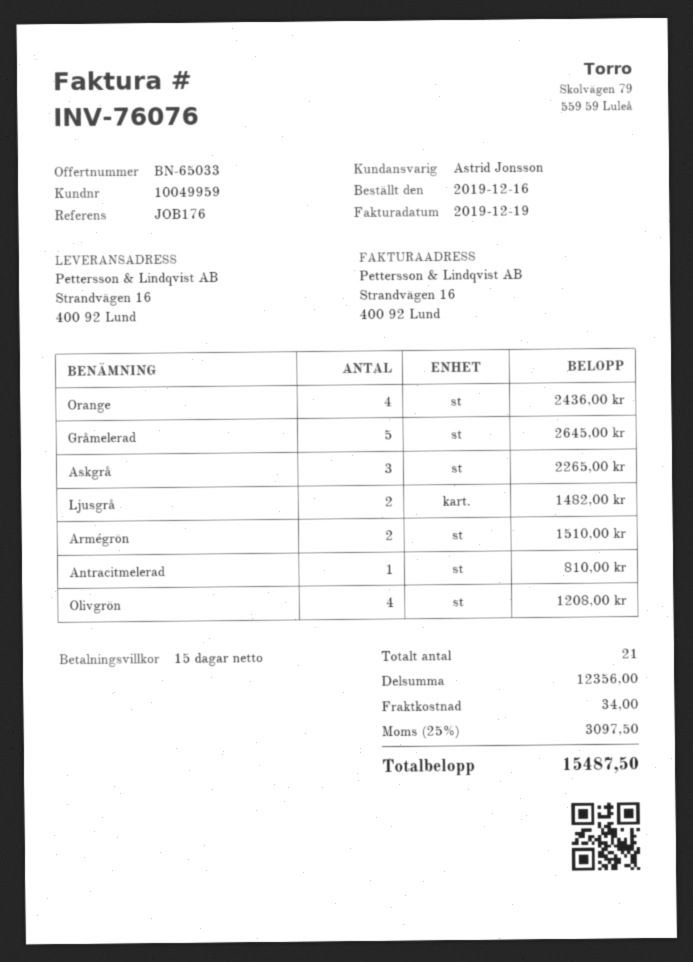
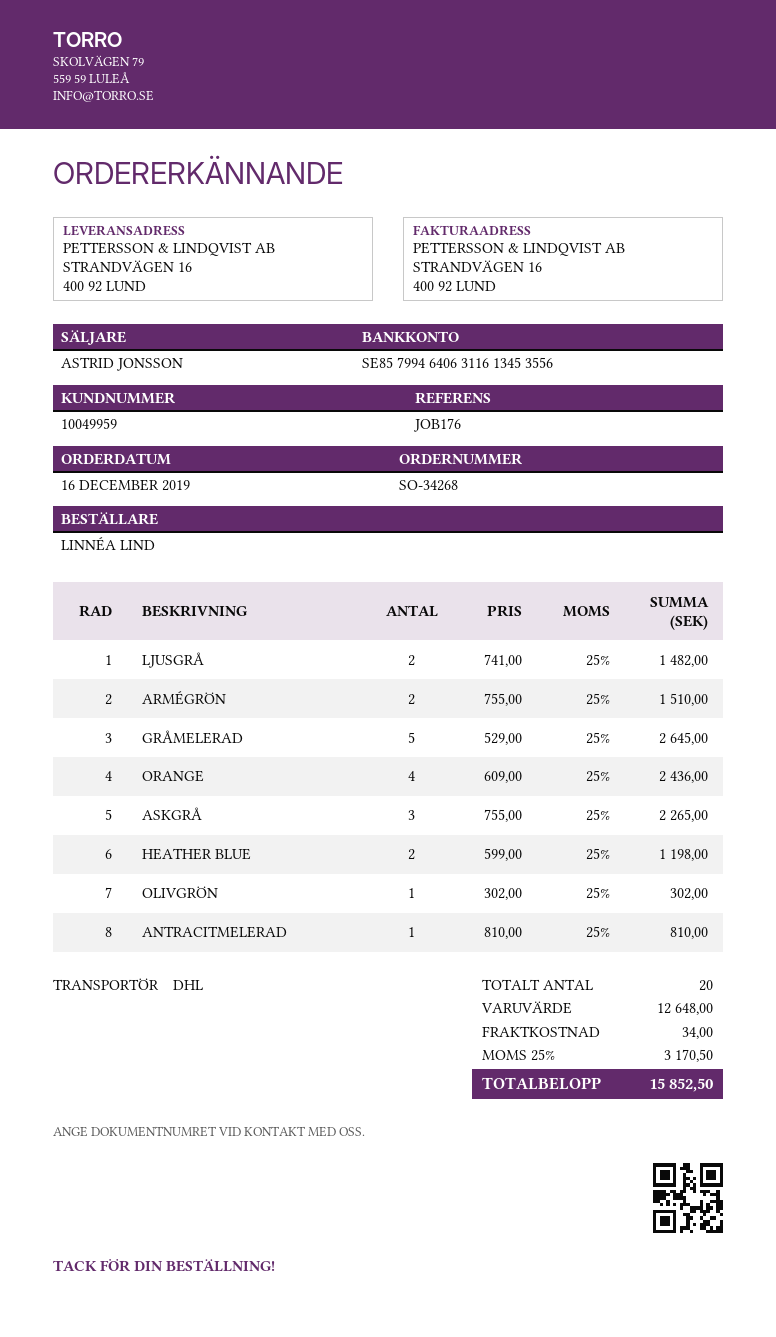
Olivgrön: 4 for 1208.00 -> 1 for 302.00
HEATHER BLUE: none -> 2 for 1198.00
total quantity: 21 -> 20
subtotal: 12356.00 -> 12648.00
tax: 25% = 3097.50 -> 25% = 3170.50
total: 15487.50 -> 15852.50

